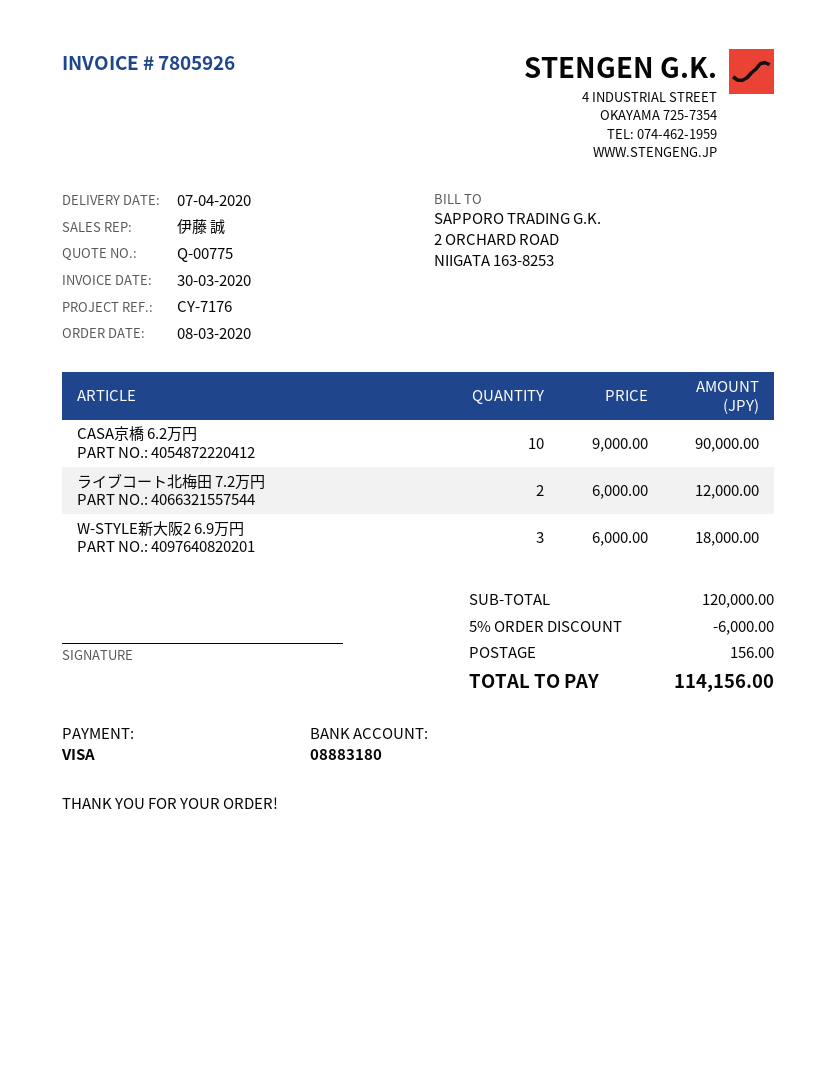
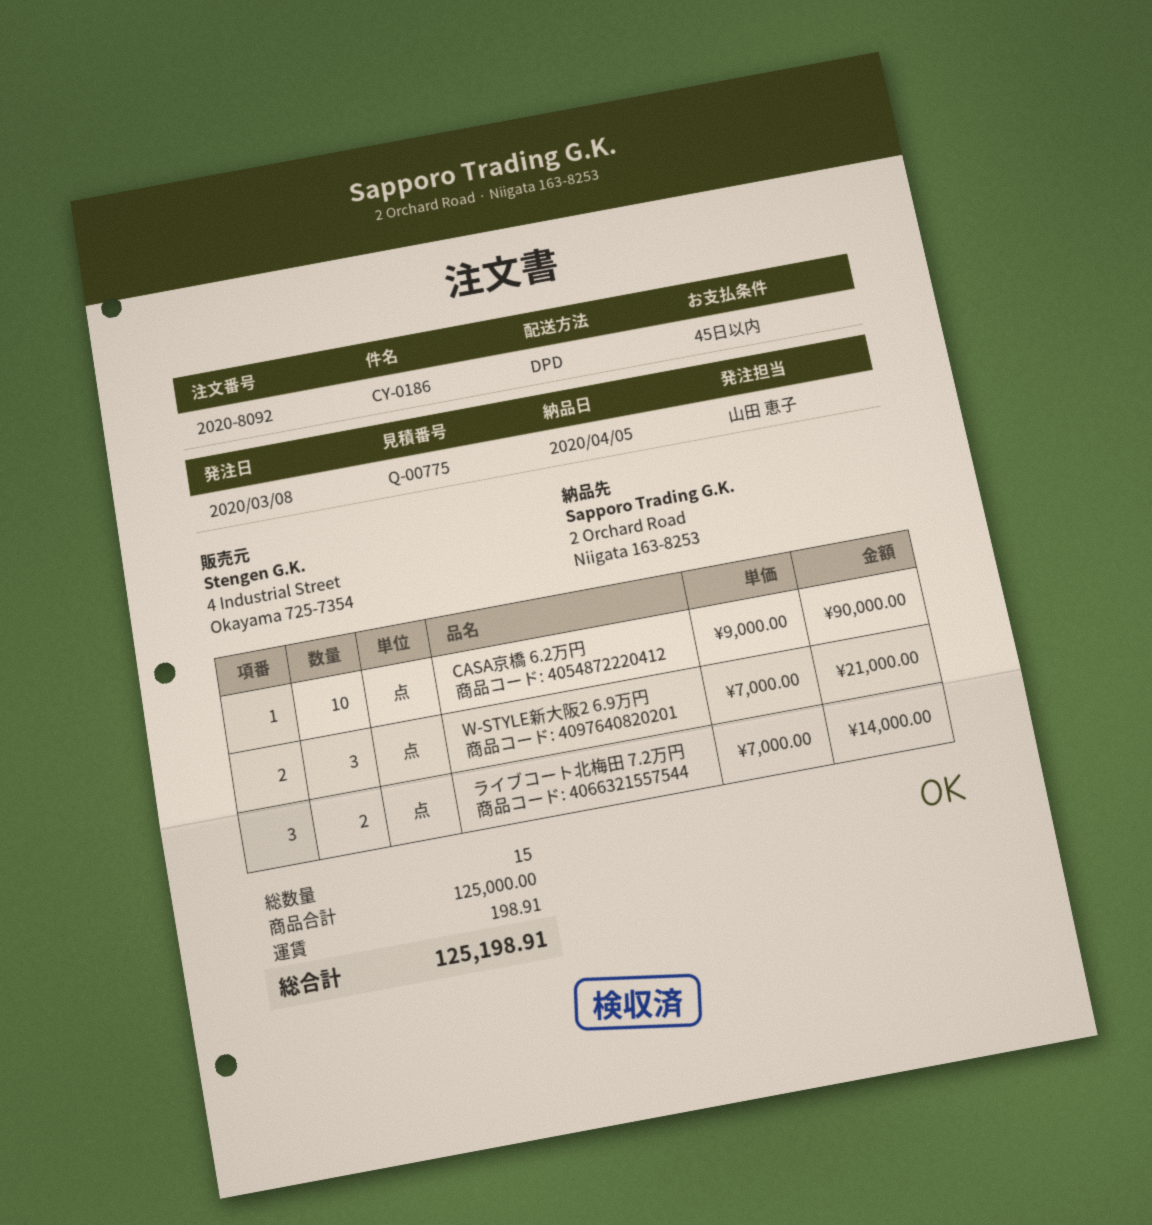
delivery date: 2020-04-07 -> 2020-04-05
reference: CY-7176 -> CY-0186
ライブコート北梅田 7.2万円: 2 x 6000.00 = 12000.00 -> 2 x 7000.00 = 14000.00
W-STYLE新大阪2 6.9万円: 3 x 6000.00 = 18000.00 -> 3 x 7000.00 = 21000.00
subtotal: 120000.00 -> 125000.00
discount: 5% = 6000.00 -> none
shipping: 156.00 -> 198.91
total: 114156.00 -> 125198.91

